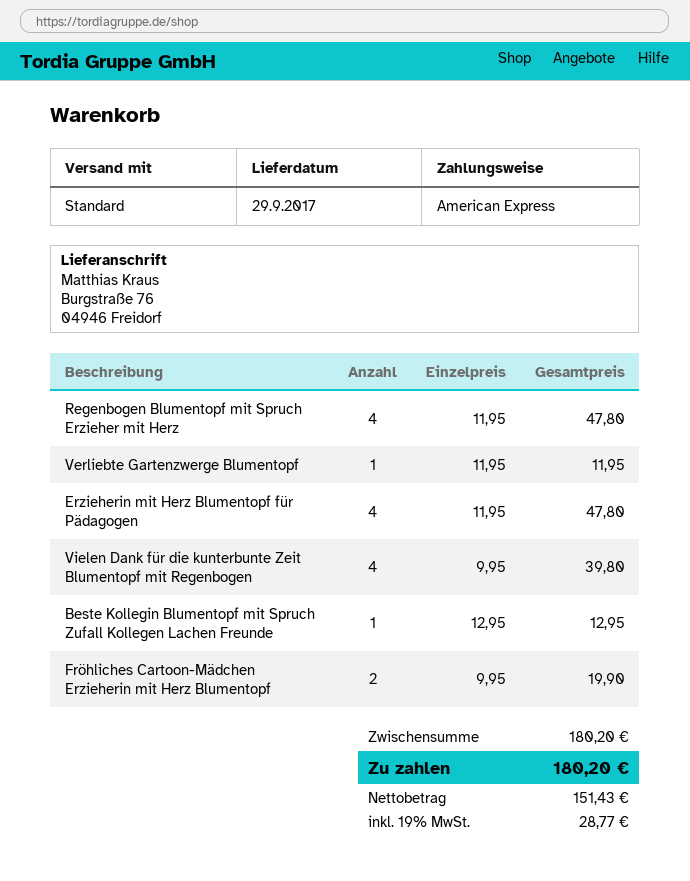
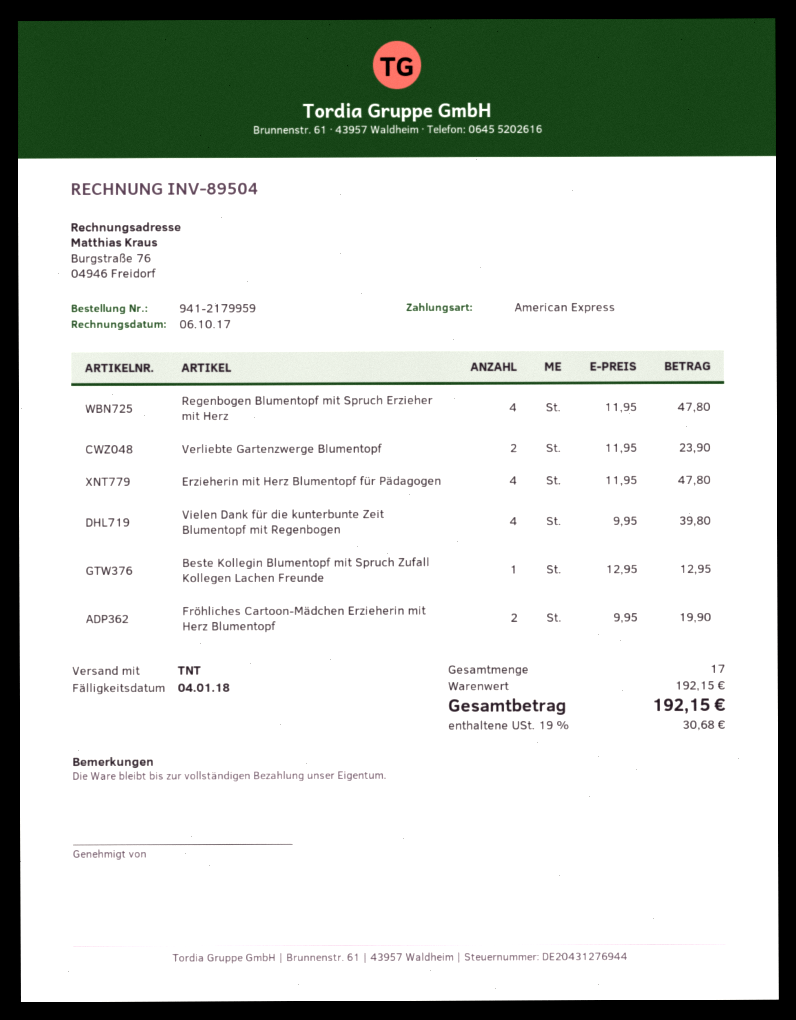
shipping method: standard -> TNT
Verliebte Gartenzwerge Blumentopf: 1 x 11.95 = 11.95 -> 2 x 11.95 = 23.90
subtotal: 180.20 -> 192.15
tax: 19% = 28.77 -> 19% = 30.68
total: 180.20 -> 192.15

